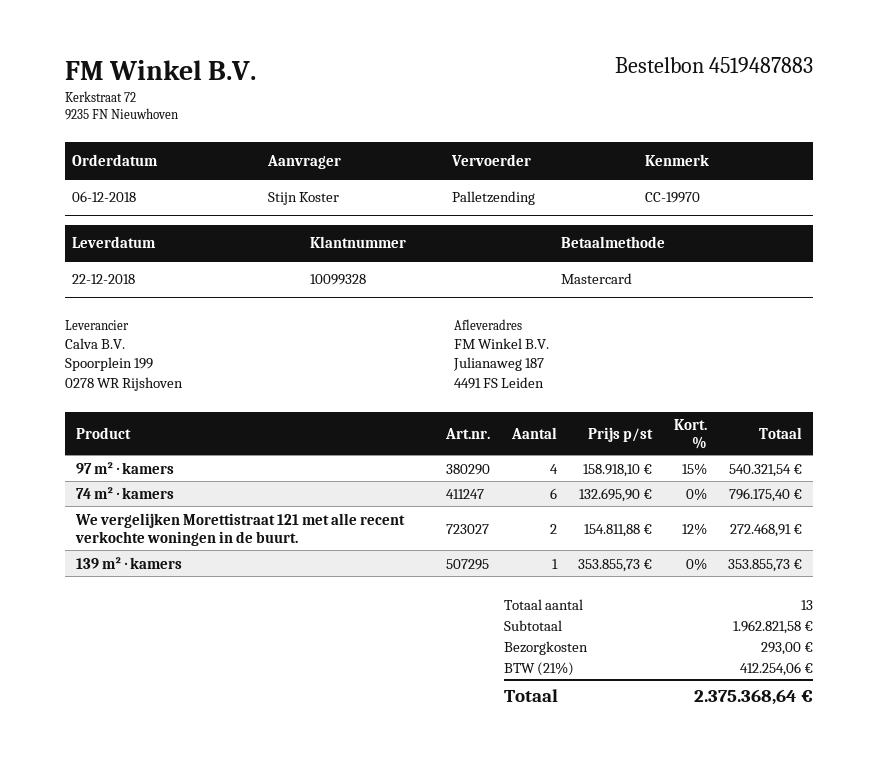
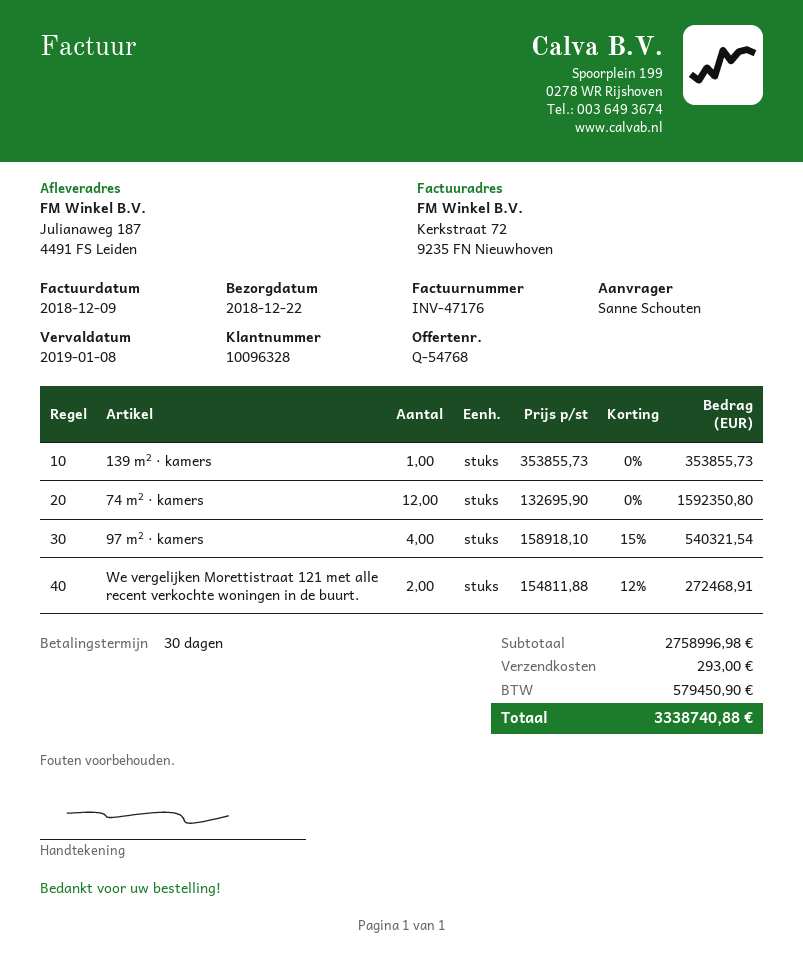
customer number: 10099328 -> 10096328
ordered by: Stijn Koster -> Sanne Schouten
74 m² · kamers: 6 x 132695.90 = 796175.40 -> 12 x 132695.90 = 1592350.80
subtotal: 1962821.58 -> 2758996.98
tax: 412254.06 -> 579450.90
total: 2375368.64 -> 3338740.88

